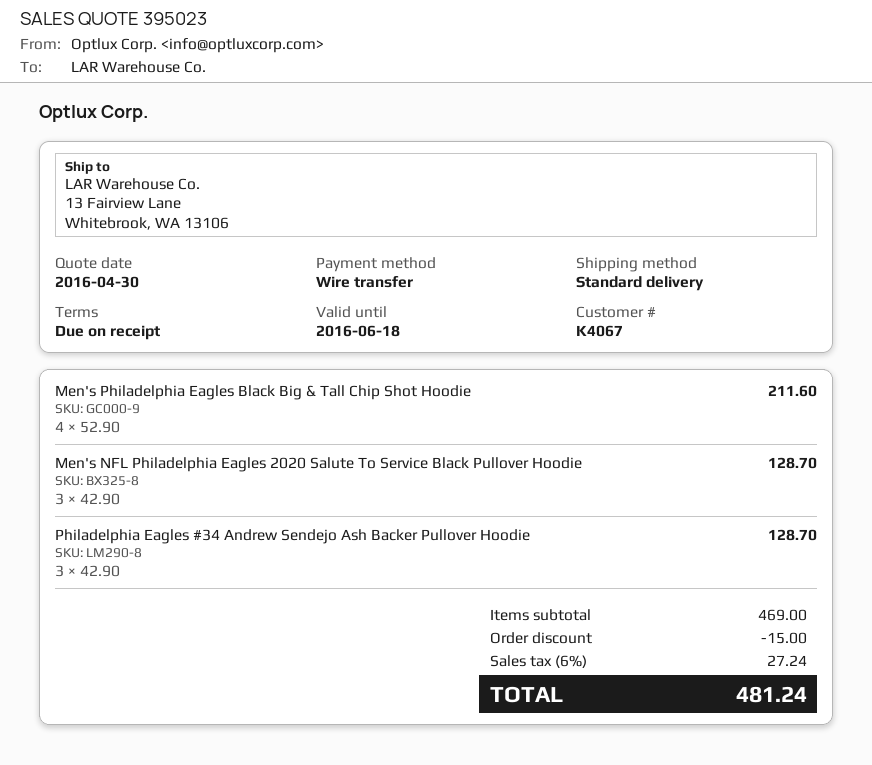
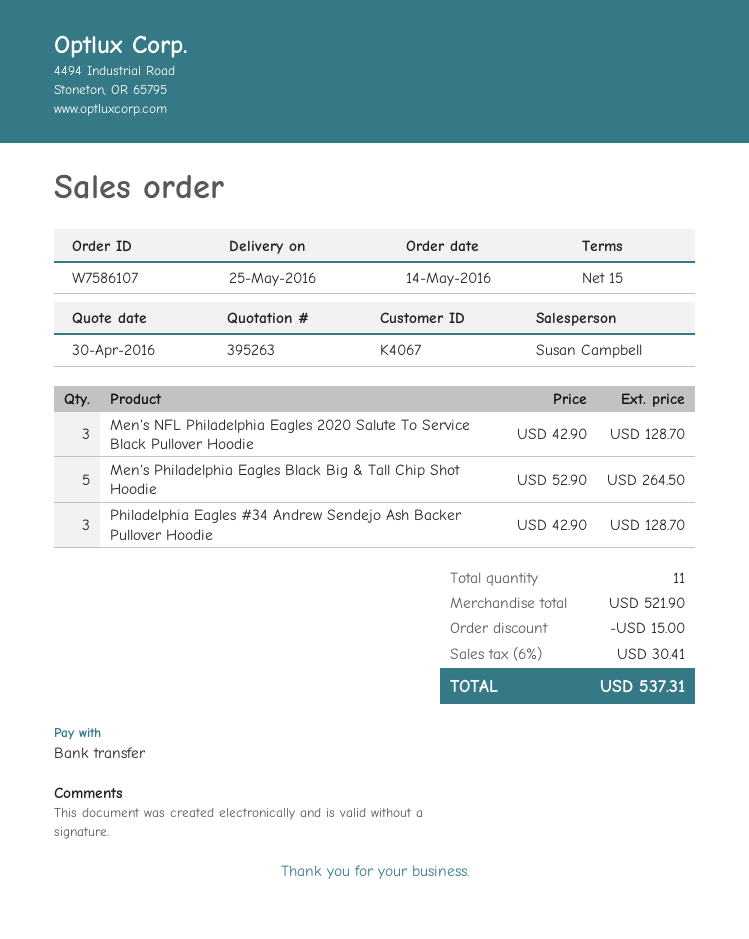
quote number: 395023 -> 395263
payment terms: on receipt -> 15 days
Men's Philadelphia Eagles Black Big & Tall Chip Shot Hoodie: 4 x 52.90 = 211.60 -> 5 x 52.90 = 264.50
subtotal: 469.00 -> 521.90
tax: 6% = 27.24 -> 6% = 30.41
total: 481.24 -> 537.31

